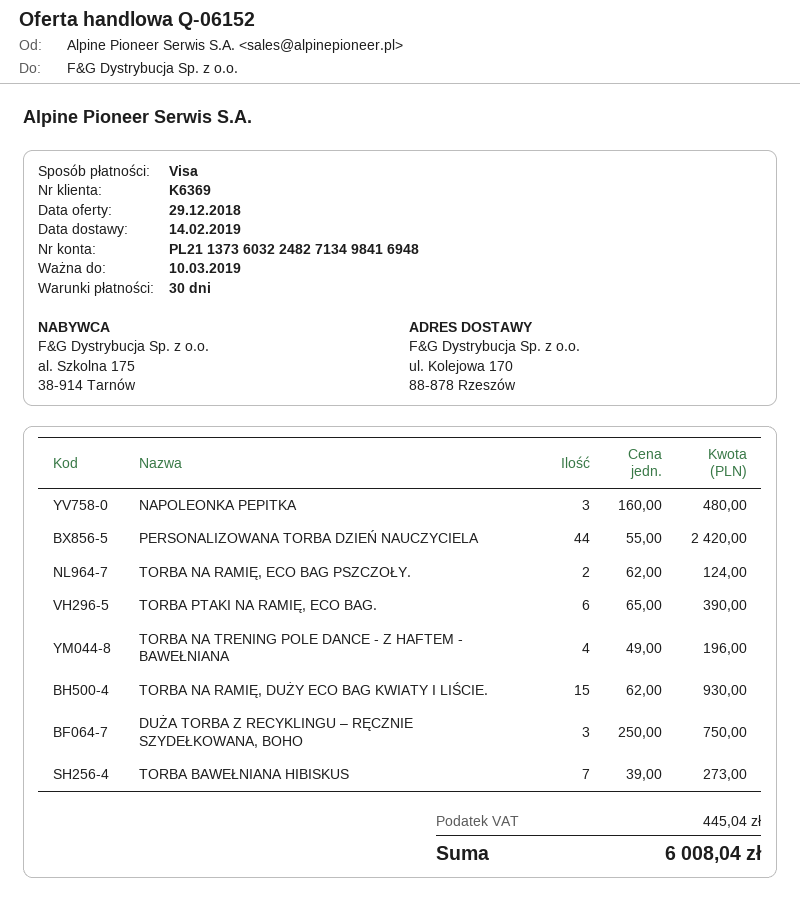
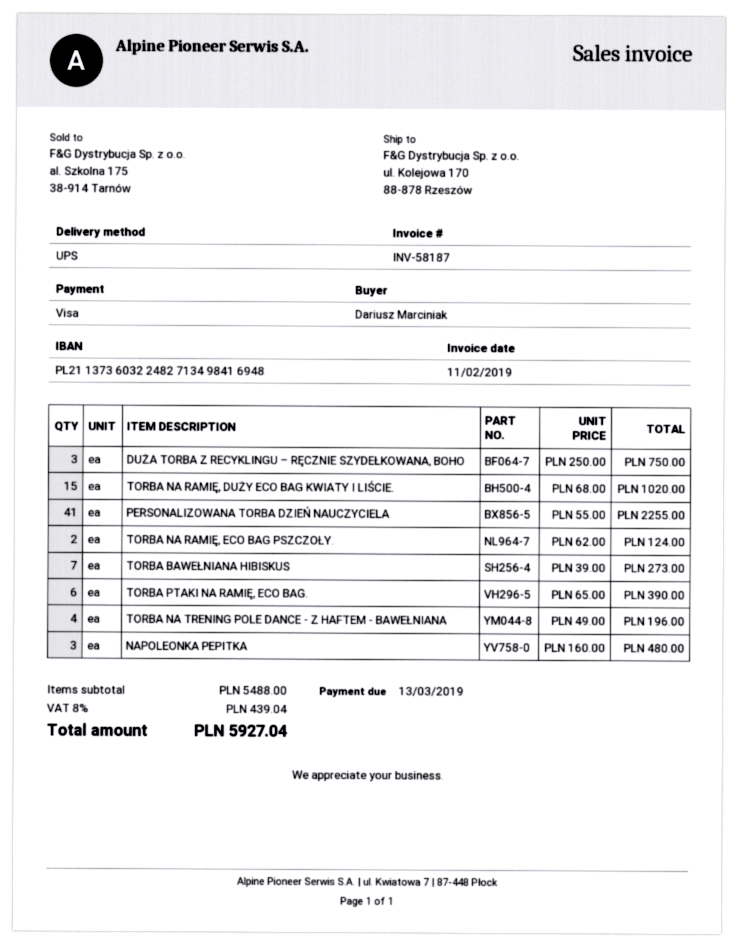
PERSONALIZOWANA TORBA DZIEŃ NAUCZYCIELA: 44 x 55.00 = 2420.00 -> 41 x 55.00 = 2255.00
TORBA NA RAMIĘ, DUŻY ECO BAG KWIATY I LIŚCIE.: 15 x 62.00 = 930.00 -> 15 x 68.00 = 1020.00
tax: 445.04 -> 439.04
total: 6008.04 -> 5927.04

